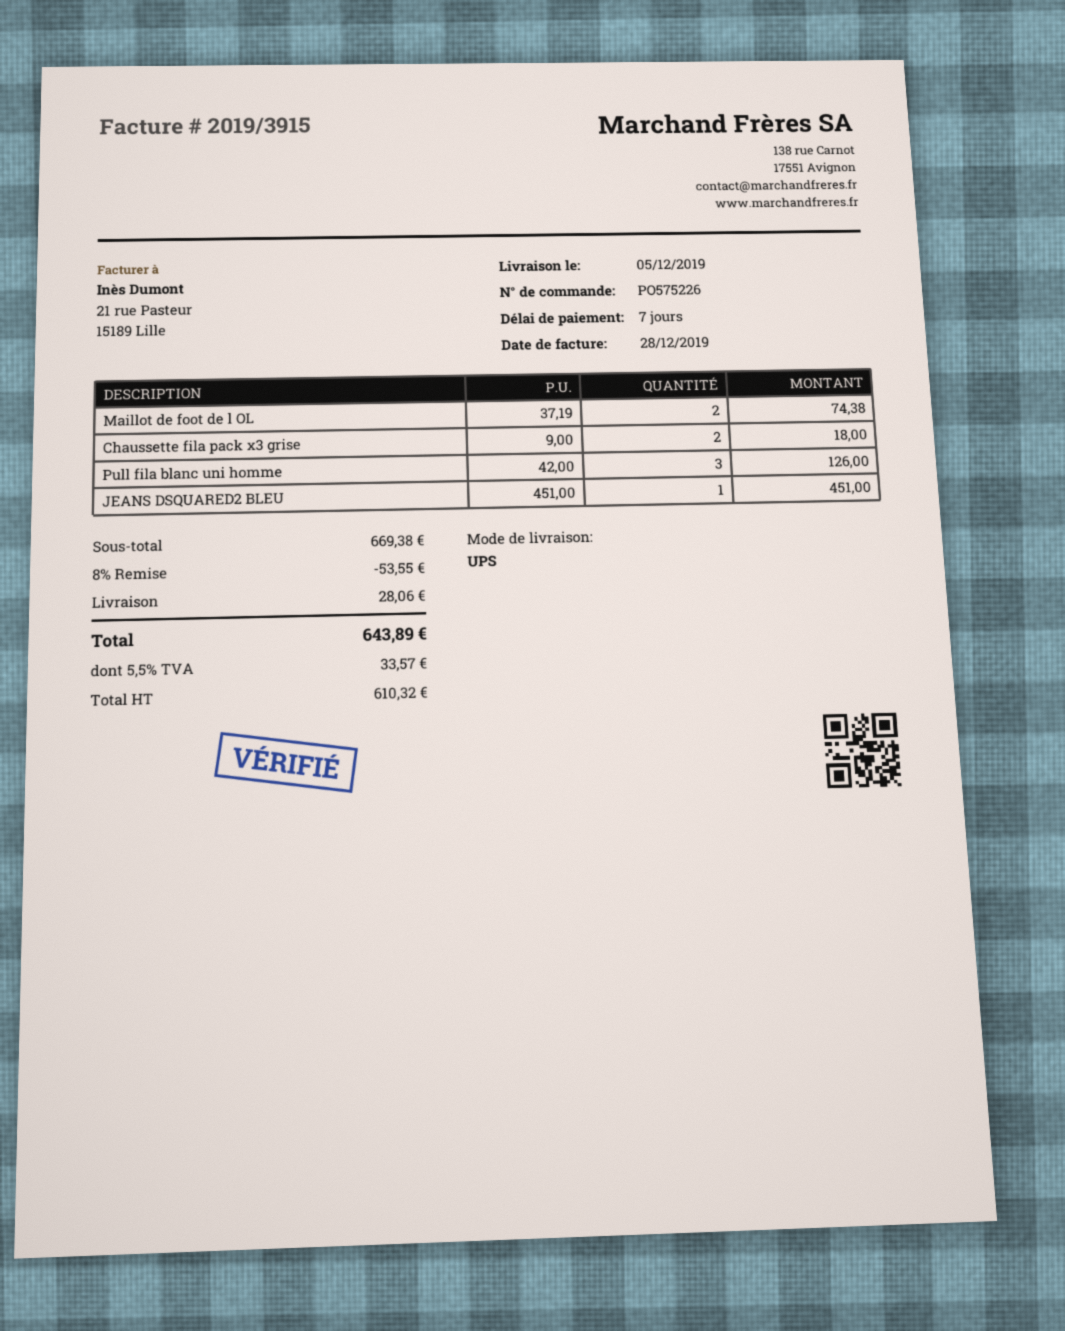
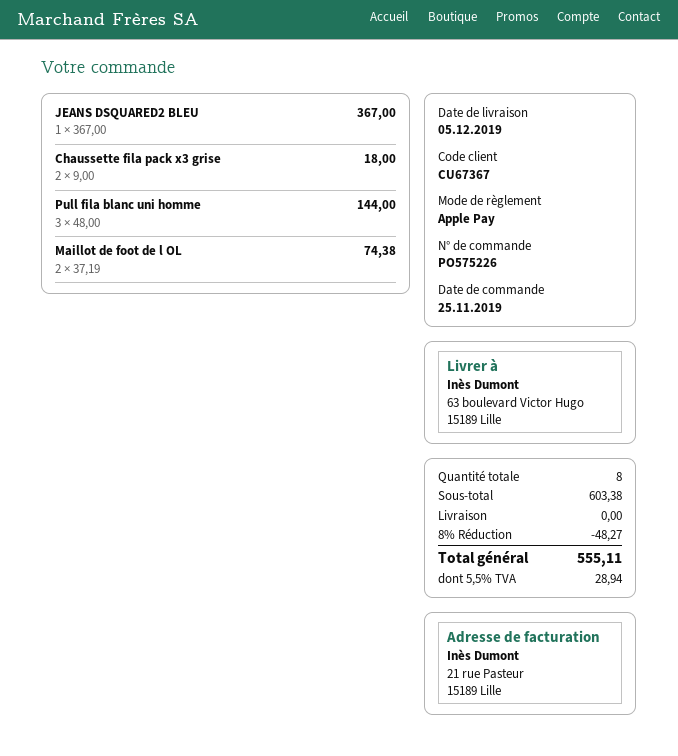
Pull fila blanc uni homme: 3 x 42.00 = 126.00 -> 3 x 48.00 = 144.00
JEANS DSQUARED2 BLEU: 1 x 451.00 = 451.00 -> 1 x 367.00 = 367.00
subtotal: 669.38 -> 603.38
discount: 8% = 53.55 -> 8% = 48.27
shipping: 28.06 -> 0.00
tax: 5.5% = 33.57 -> 5.5% = 28.94
total: 643.89 -> 555.11

